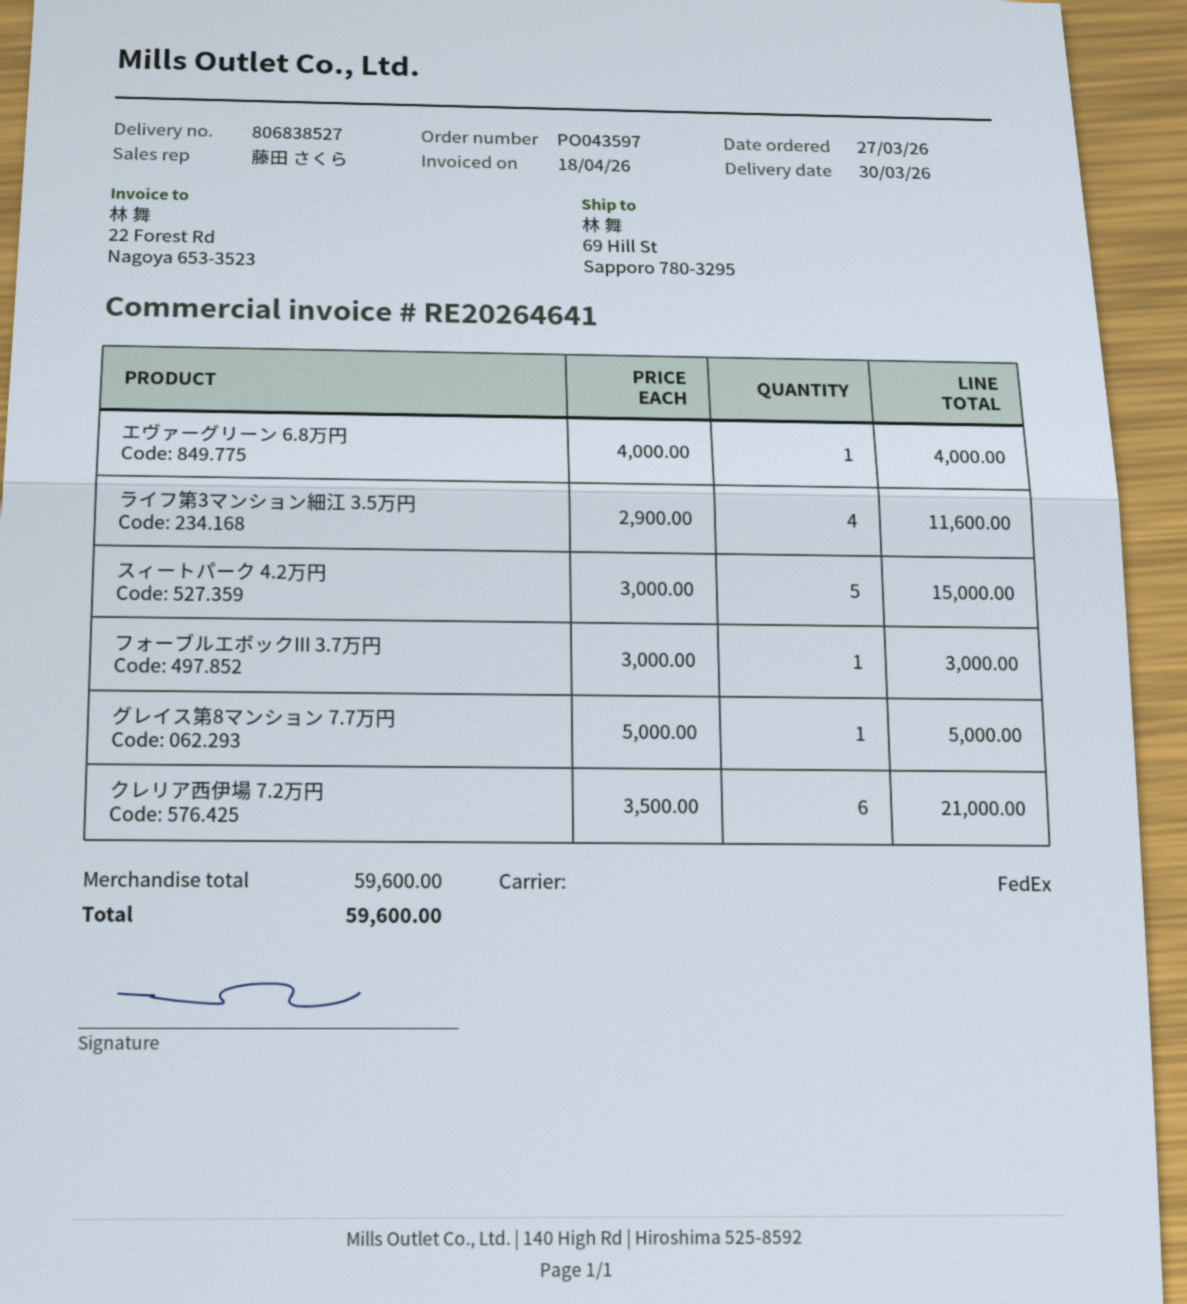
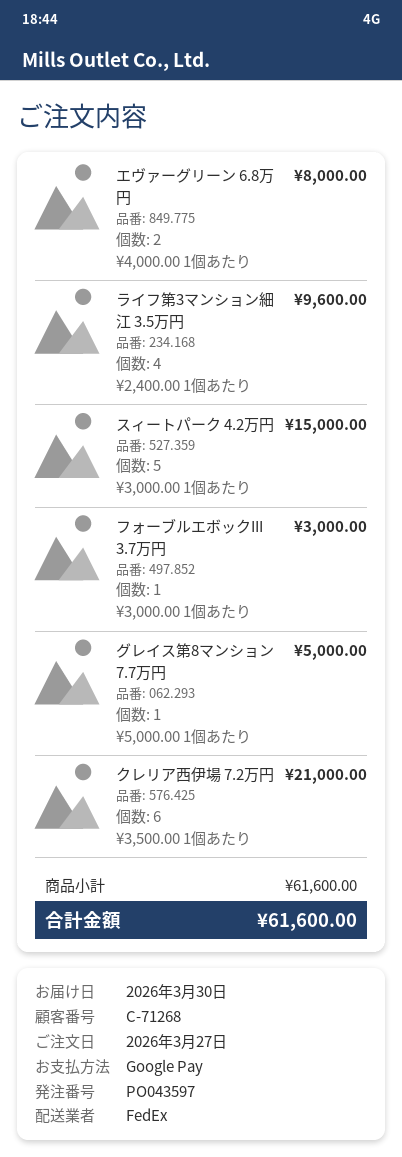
エヴァーグリーン 6.8万円: 1 x 4000.00 = 4000.00 -> 2 x 4000.00 = 8000.00
ライフ第3マンション細江 3.5万円: 4 x 2900.00 = 11600.00 -> 4 x 2400.00 = 9600.00
subtotal: 59600.00 -> 61600.00
total: 59600.00 -> 61600.00

